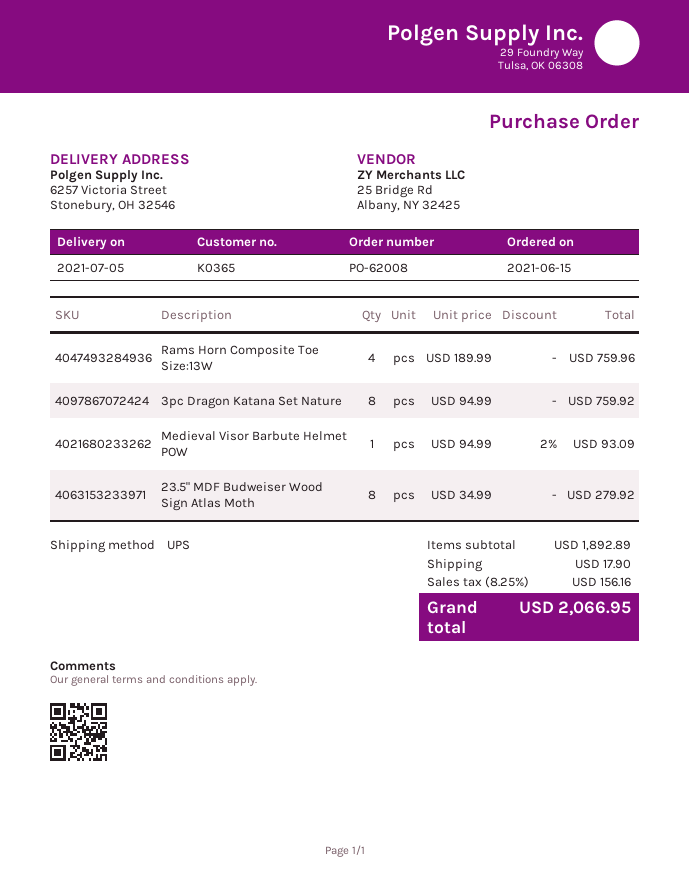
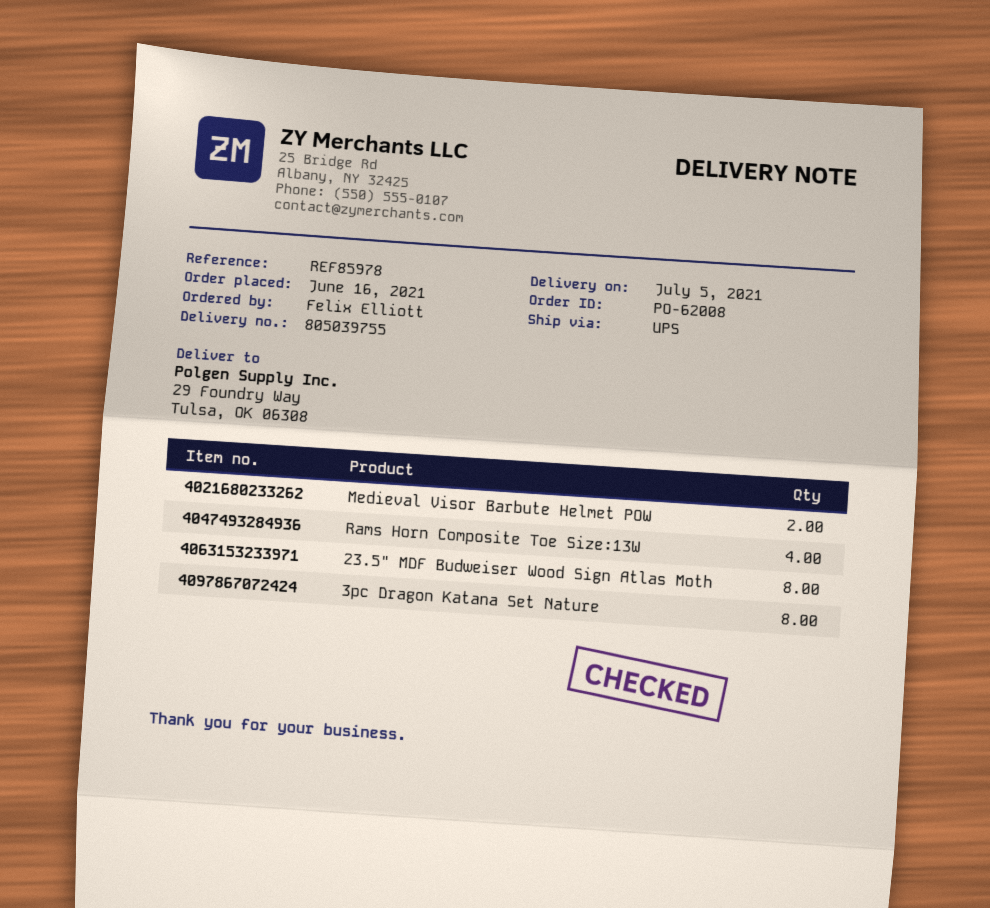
order date: 2021-06-15 -> 2021-06-16
ship to: 6257 Victoria Street, Stonebury, OH 32546 -> 29 Foundry Way, Tulsa, OK 06308
Medieval Visor Barbute Helmet POW: 1 -> 2

